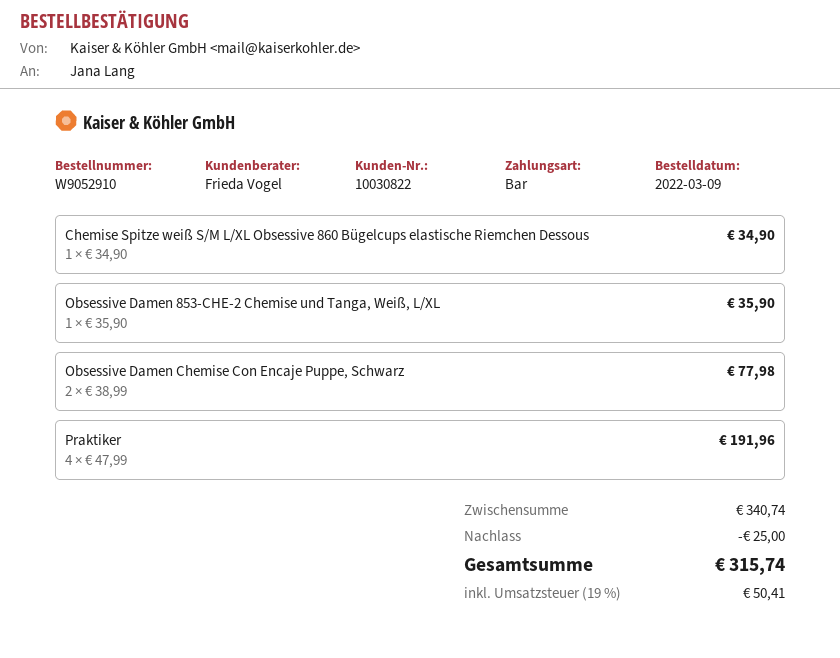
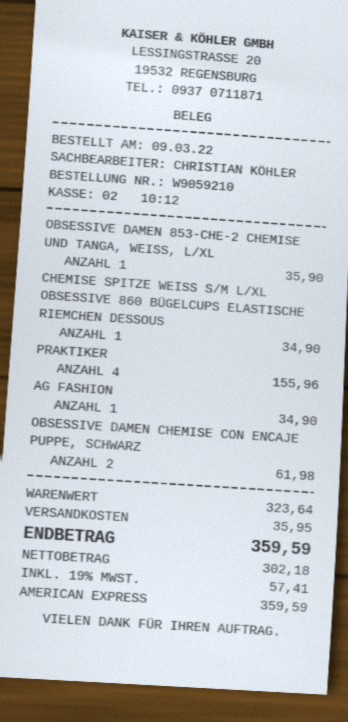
order number: W9052910 -> W9059210
sales rep: Frieda Vogel -> CHRISTIAN KÖHLER
payment method: cash -> American Express
Obsessive Damen Chemise Con Encaje Puppe, Schwarz: 2 for 77.98 -> 2 for 61.98
Praktiker: 4 for 191.96 -> 4 for 155.96
AG FASHION: none -> 1 for 34.90
subtotal: 340.74 -> 323.64
discount: 25.00 -> none
shipping: none -> 35.95
tax: 19% = 50.41 -> 19% = 57.41
total: 315.74 -> 359.59

